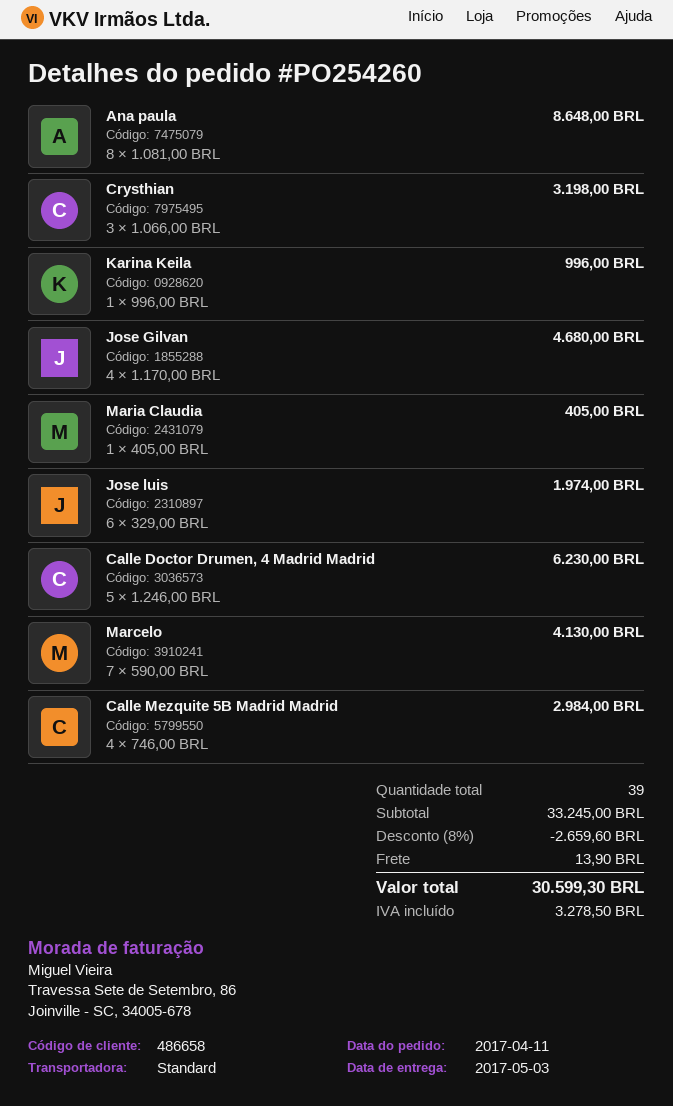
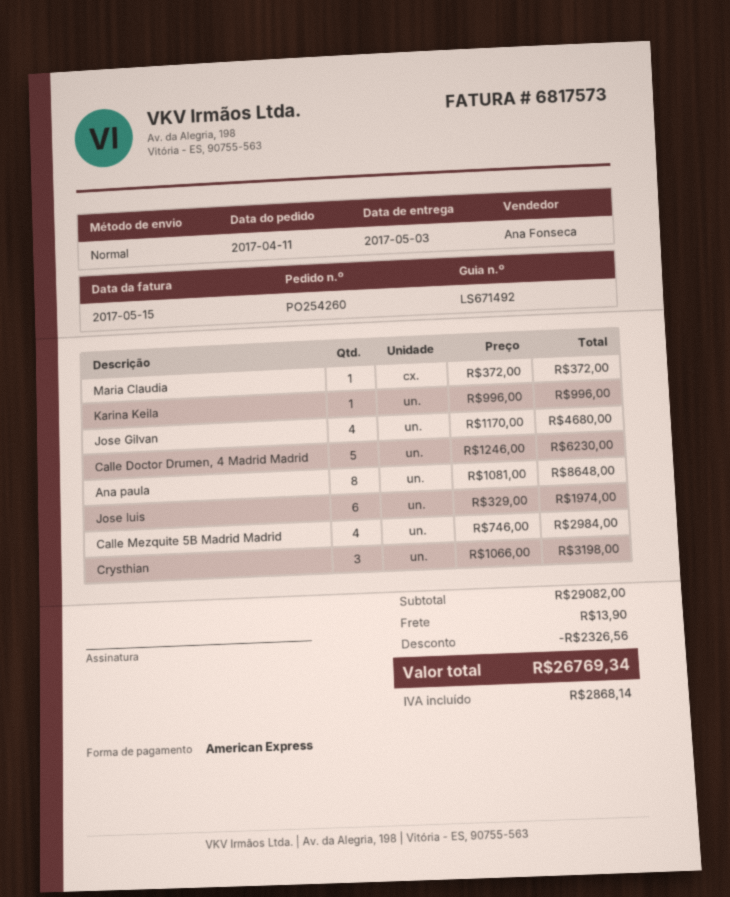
Maria Claudia: 1 x 405.00 = 405.00 -> 1 x 372.00 = 372.00
Marcelo: 7 x 590.00 = 4130.00 -> none
subtotal: 33245.00 -> 29082.00
discount: 2659.60 -> 2326.56
tax: 3278.50 -> 2868.14
total: 30599.30 -> 26769.34

